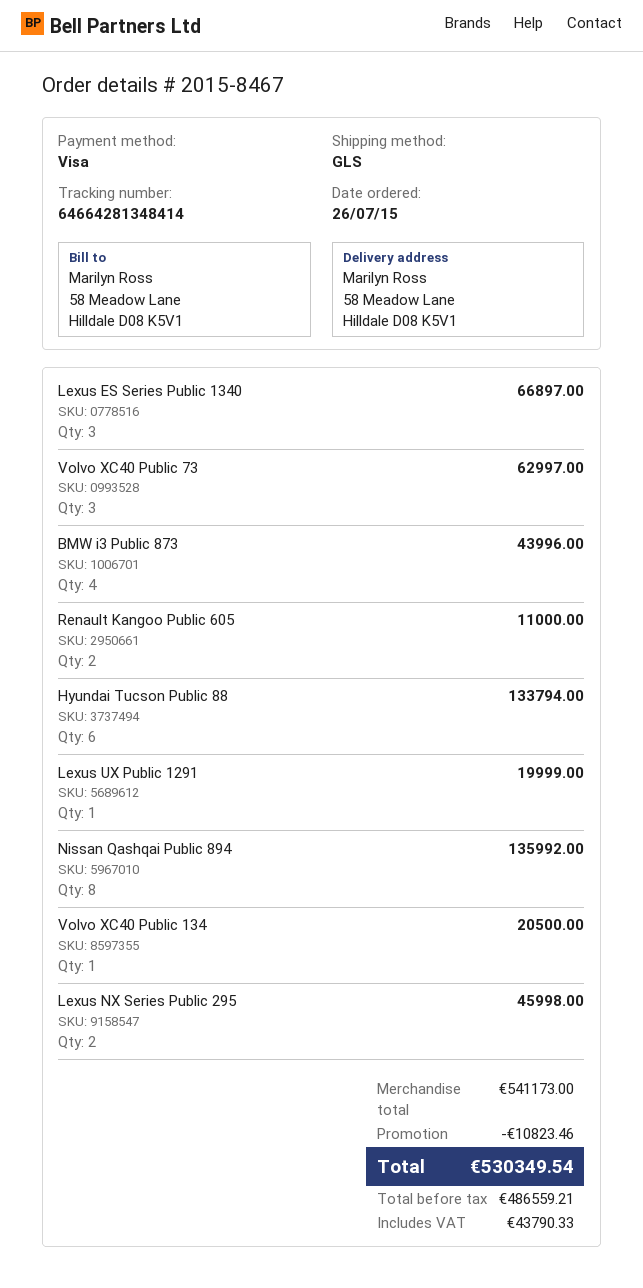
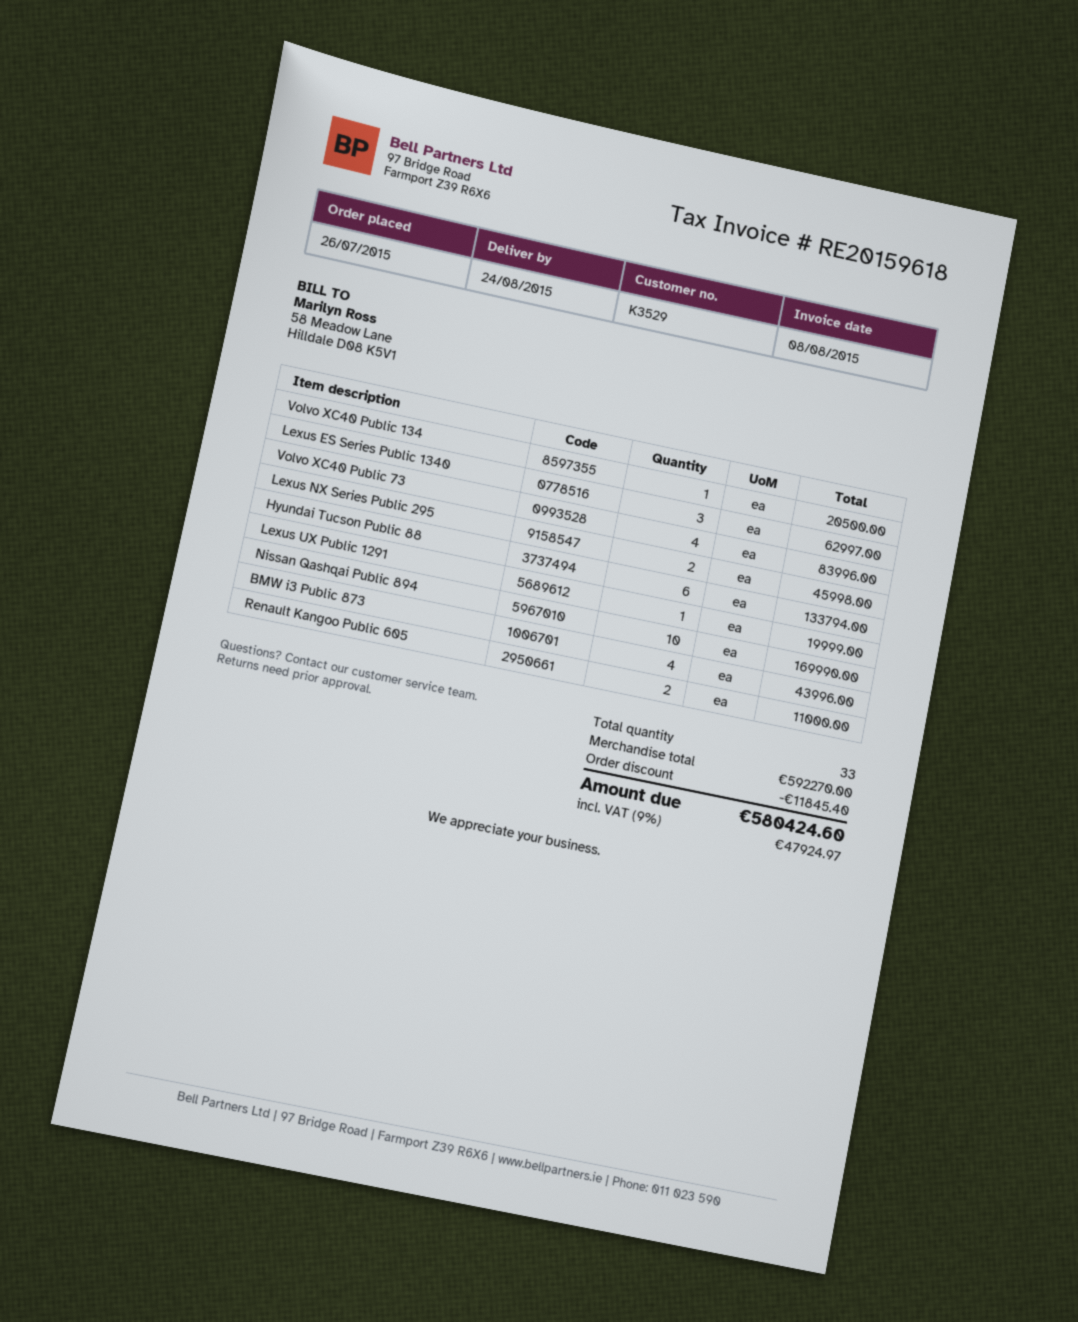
Lexus ES Series Public 1340: 3 for 66897.00 -> 3 for 62997.00
Volvo XC40 Public 73: 3 for 62997.00 -> 4 for 83996.00
Nissan Qashqai Public 894: 8 for 135992.00 -> 10 for 169990.00
subtotal: 541173.00 -> 592270.00
discount: 10823.46 -> 11845.40
tax: 43790.33 -> 47924.97
total: 530349.54 -> 580424.60

